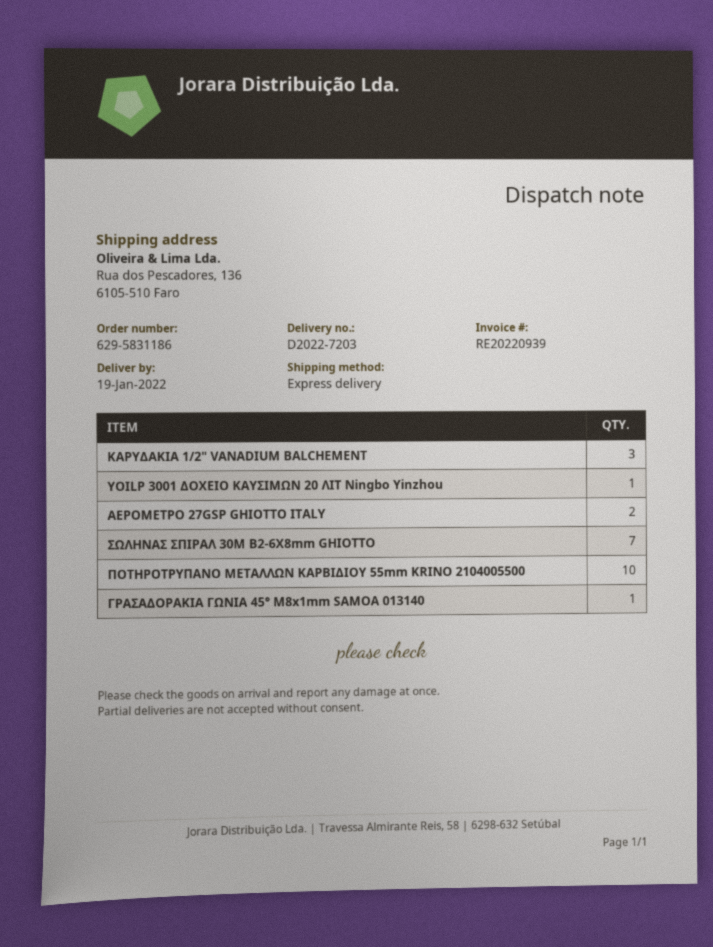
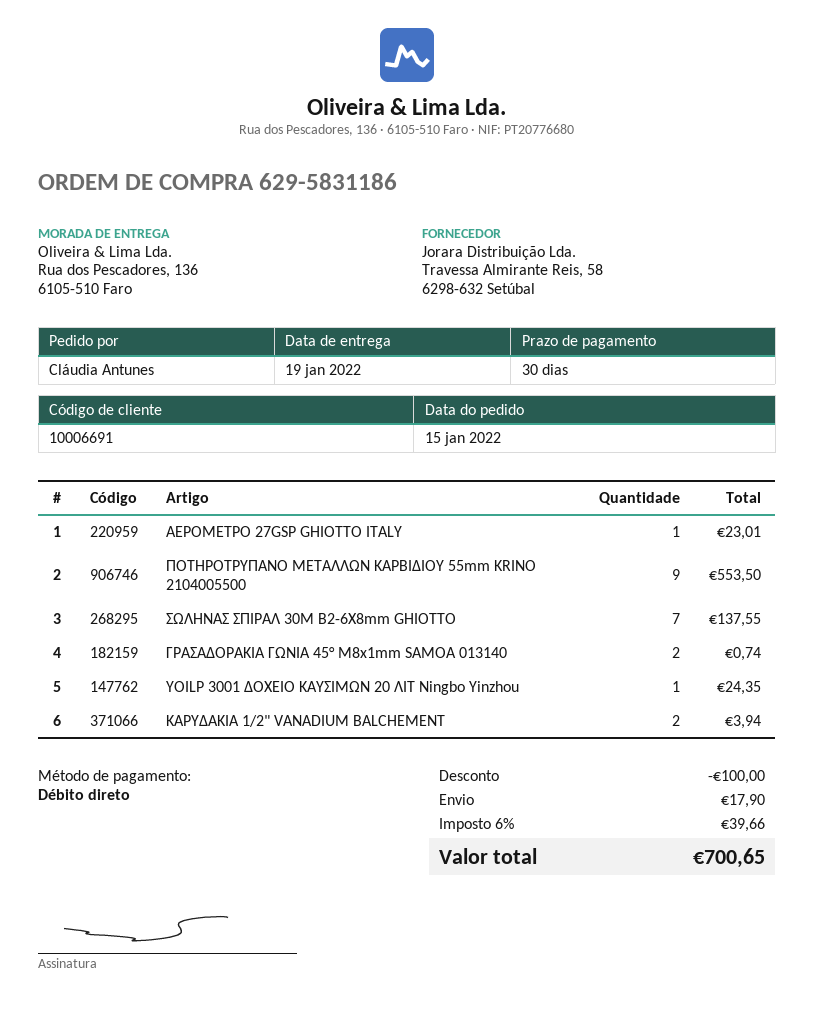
ΚΑΡΥΔΑΚΙΑ 1/2" VANADIUM BALCHEMENT: 3 -> 2
ΑΕΡΟΜΕΤΡΟ 27GSP GHIOTTO ITALY: 2 -> 1
ΠΟΤΗΡΟΤΡΥΠΑΝΟ ΜΕΤΑΛΛΩΝ ΚΑΡΒΙΔΙΟΥ 55mm KRINO 2104005500: 10 -> 9
ΓΡΑΣΑΔΟΡΑΚΙΑ ΓΩΝΙΑ 45° M8x1mm SAMOA 013140: 1 -> 2

